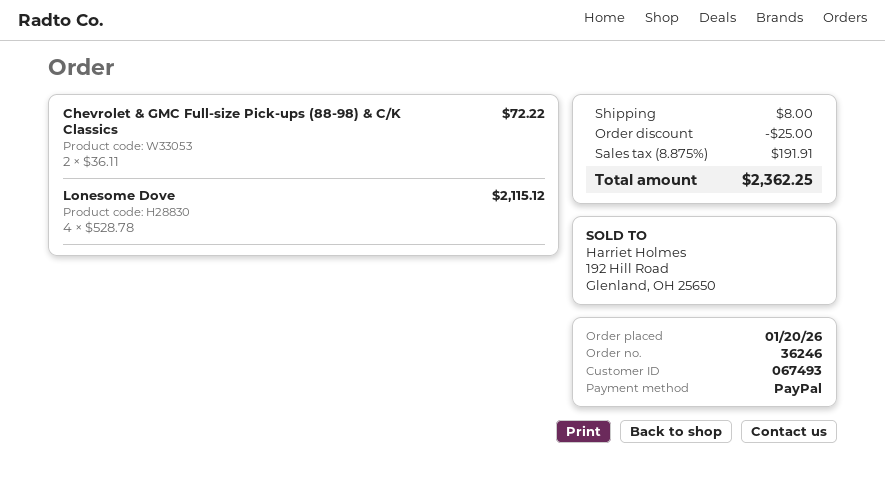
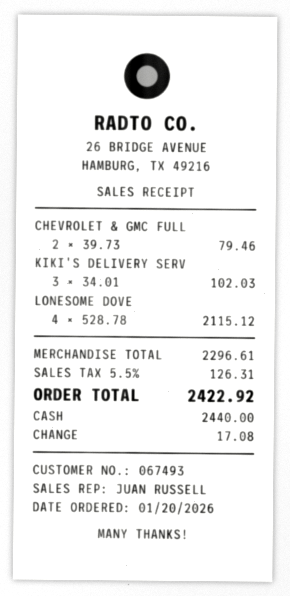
payment method: PayPal -> cash
Chevrolet & GMC Full-size Pick-ups (88-98) & C/K Classics: 2 x 36.11 = 72.22 -> 2 x 39.73 = 79.46
KIKI'S DELIVERY SERV: none -> 3 x 34.01 = 102.03
discount: 25.00 -> none
shipping: 8.00 -> none
tax: 8.875% = 191.91 -> 5.5% = 126.31
total: 2362.25 -> 2422.92

